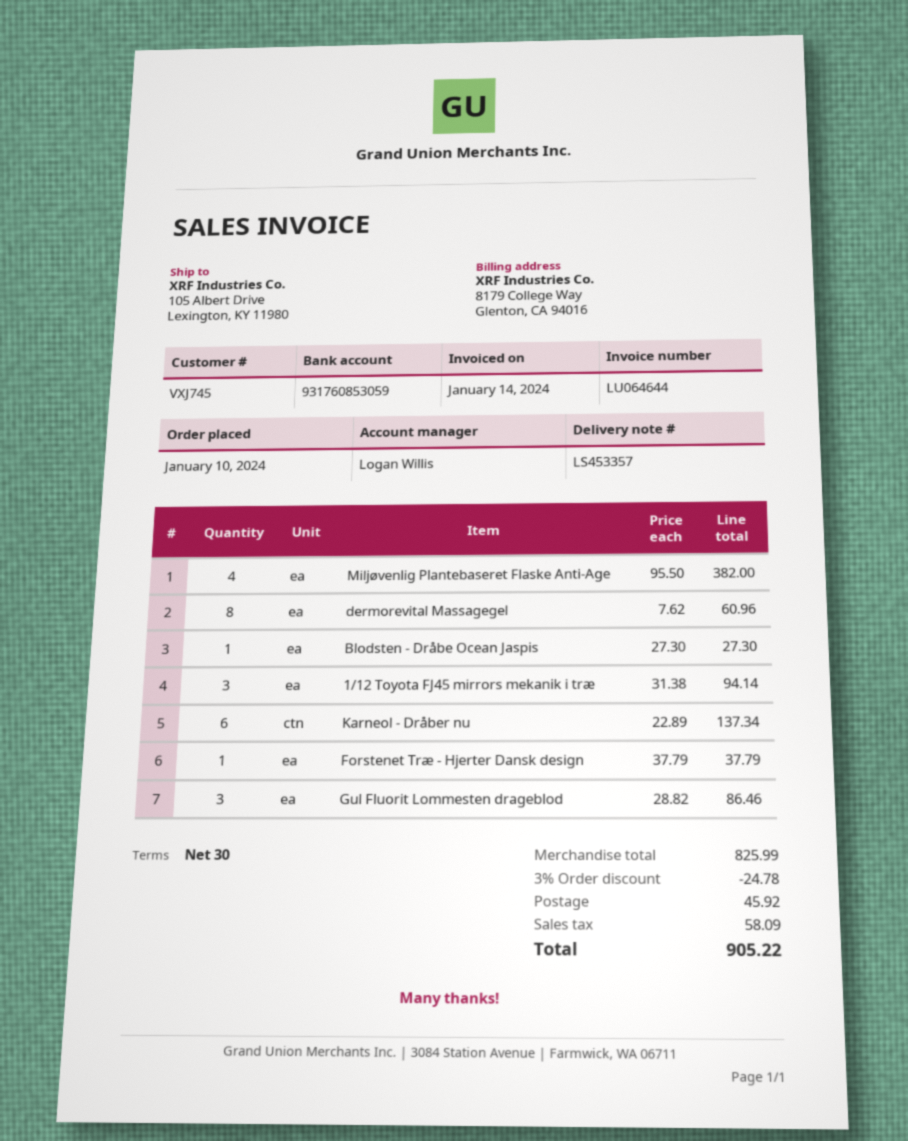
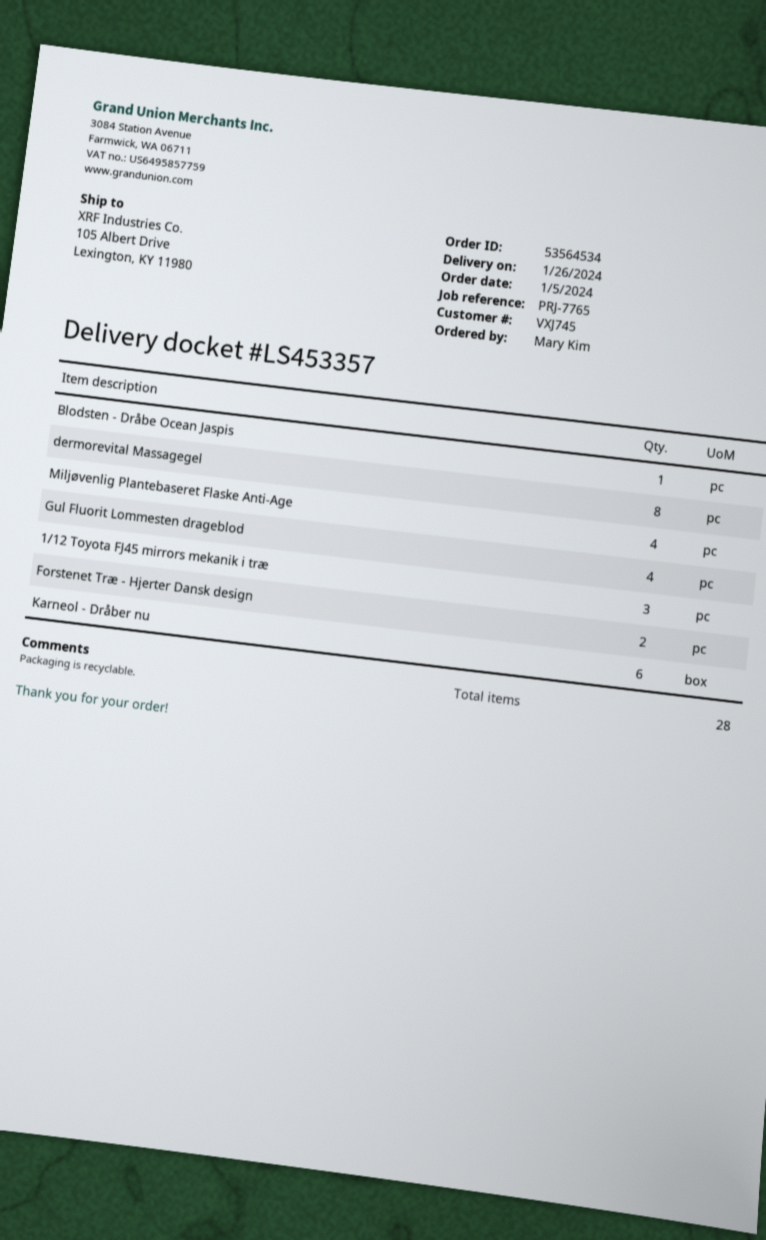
order date: 2024-01-10 -> 2024-01-05
Forstenet Træ - Hjerter Dansk design: 1 -> 2
Gul Fluorit Lommesten drageblod: 3 -> 4

